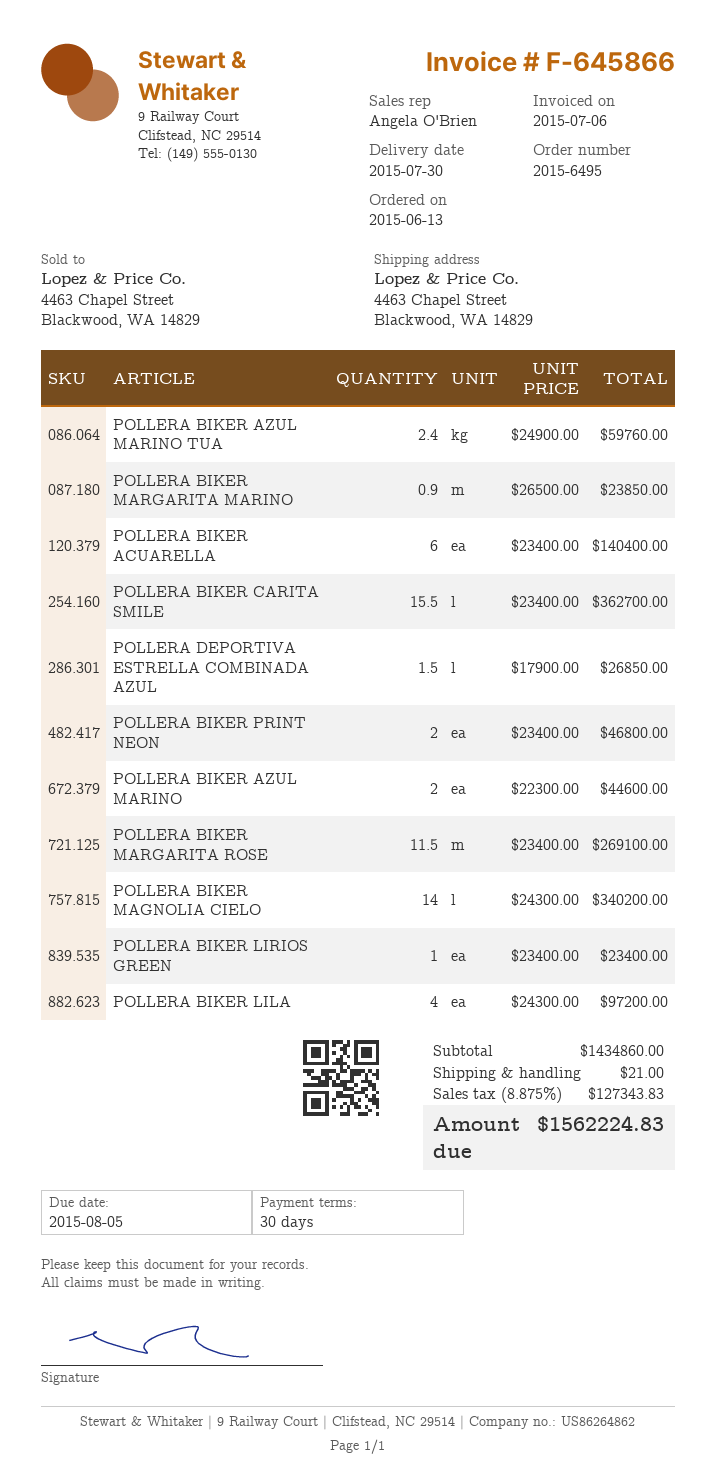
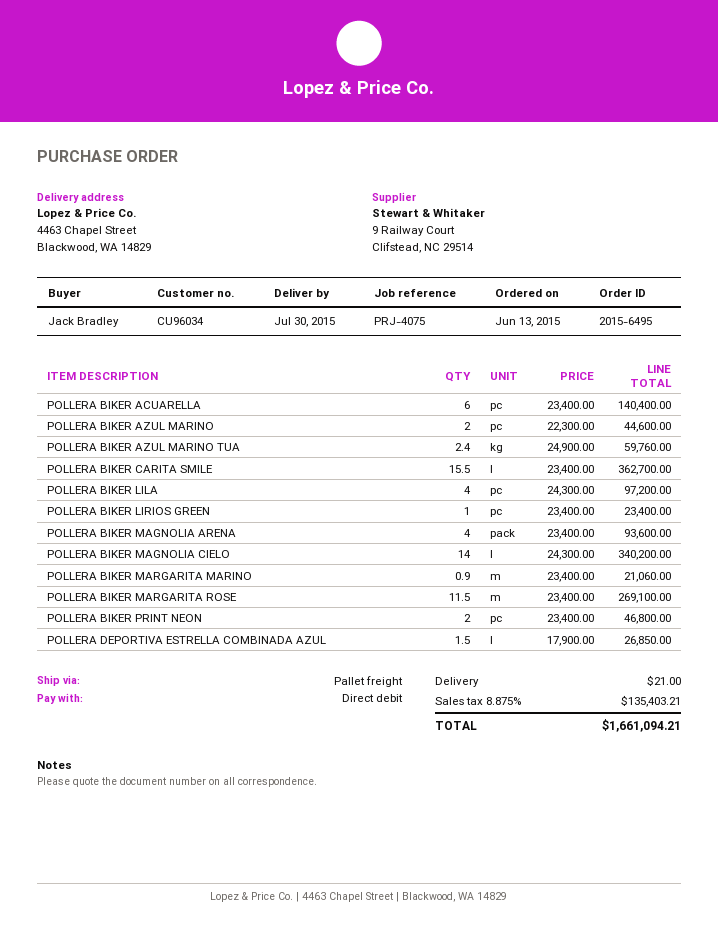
POLLERA BIKER MARGARITA MARINO: 0.9 x 26500.00 = 23850.00 -> 0.9 x 23400.00 = 21060.00
POLLERA BIKER MAGNOLIA ARENA: none -> 4 x 23400.00 = 93600.00
tax: 8.875% = 127343.83 -> 8.875% = 135403.21
total: 1562224.83 -> 1661094.21

